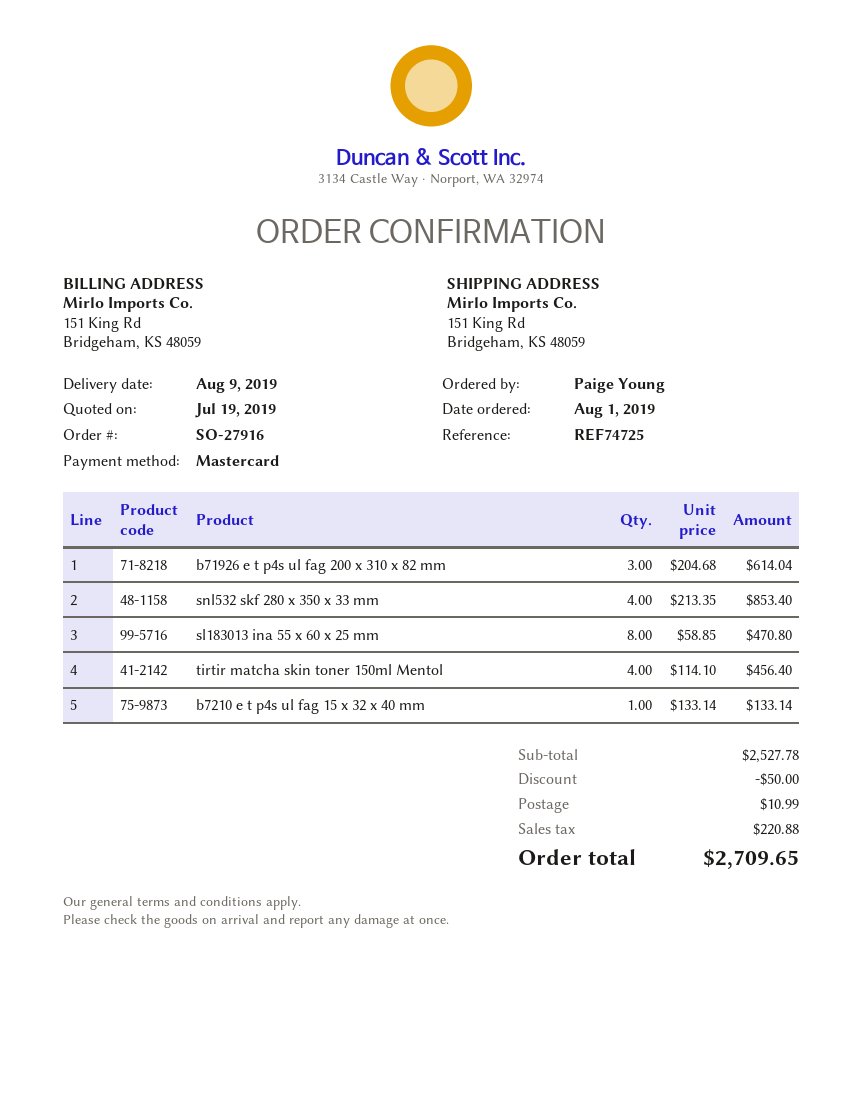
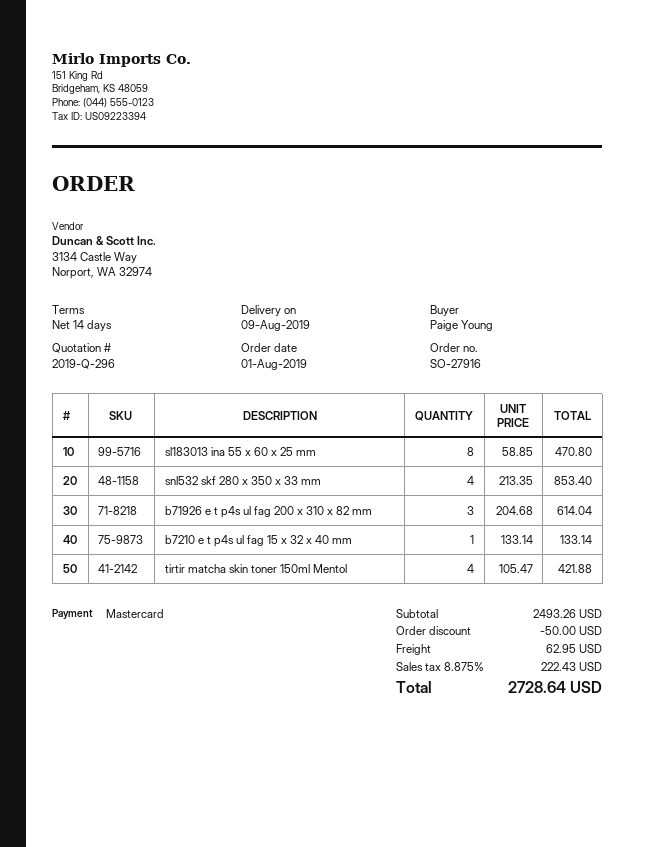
tirtir matcha skin toner 150ml Mentol: 4 x 114.10 = 456.40 -> 4 x 105.47 = 421.88
subtotal: 2527.78 -> 2493.26
shipping: 10.99 -> 62.95
tax: 220.88 -> 222.43
total: 2709.65 -> 2728.64

